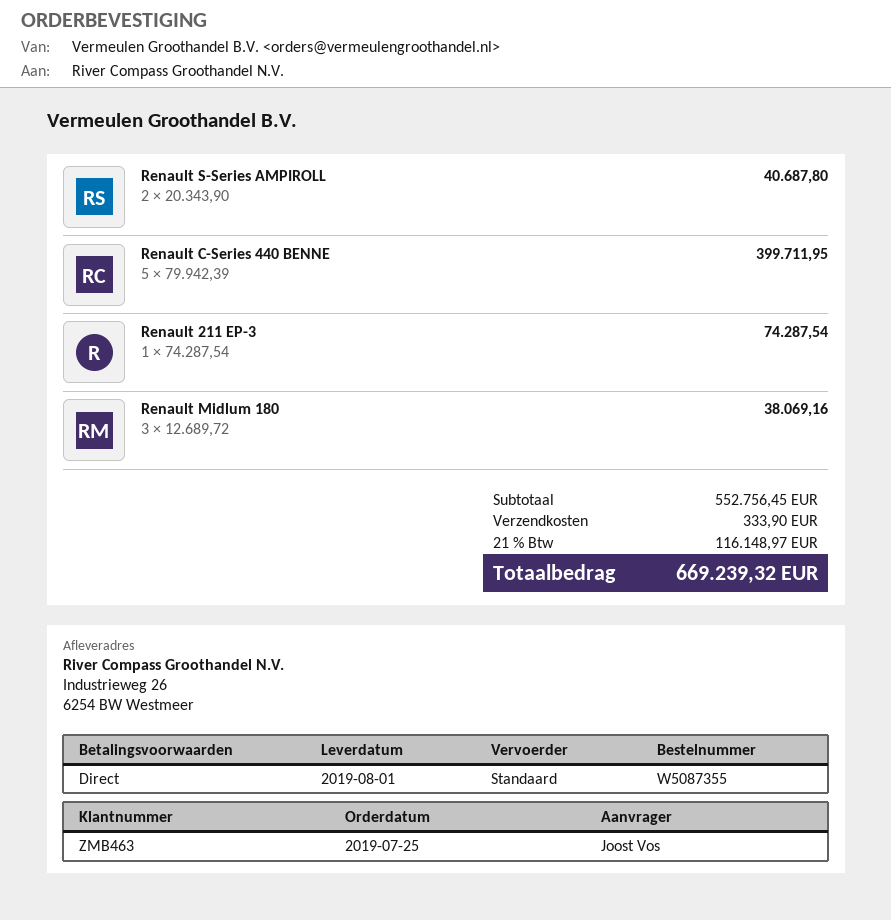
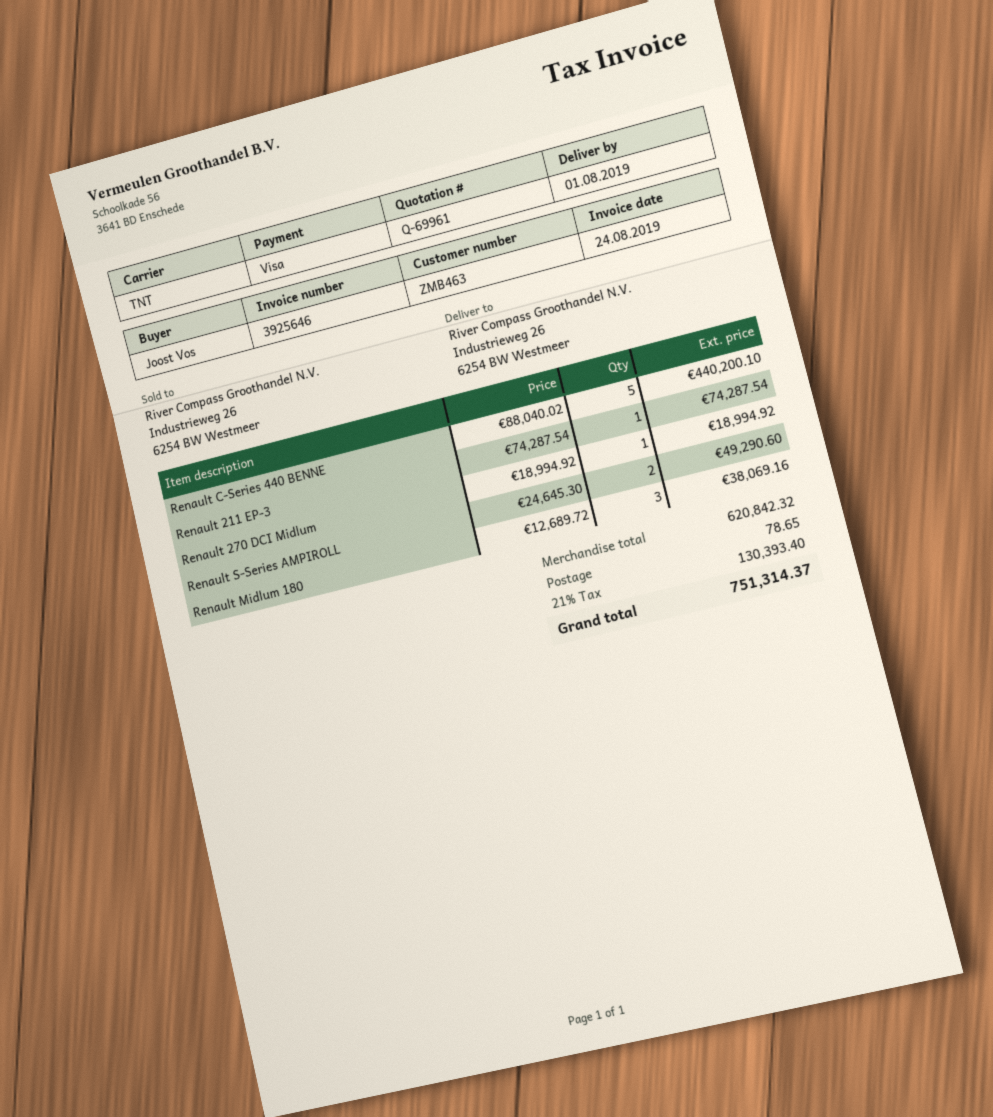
shipping method: standard -> TNT
Renault S-Series AMPIROLL: 2 x 20343.90 = 40687.80 -> 2 x 24645.30 = 49290.60
Renault C-Series 440 BENNE: 5 x 79942.39 = 399711.95 -> 5 x 88040.02 = 440200.10
Renault 270 DCI Midlum: none -> 1 x 18994.92 = 18994.92
subtotal: 552756.45 -> 620842.32
shipping: 333.90 -> 78.65
tax: 21% = 116148.97 -> 21% = 130393.40
total: 669239.32 -> 751314.37

